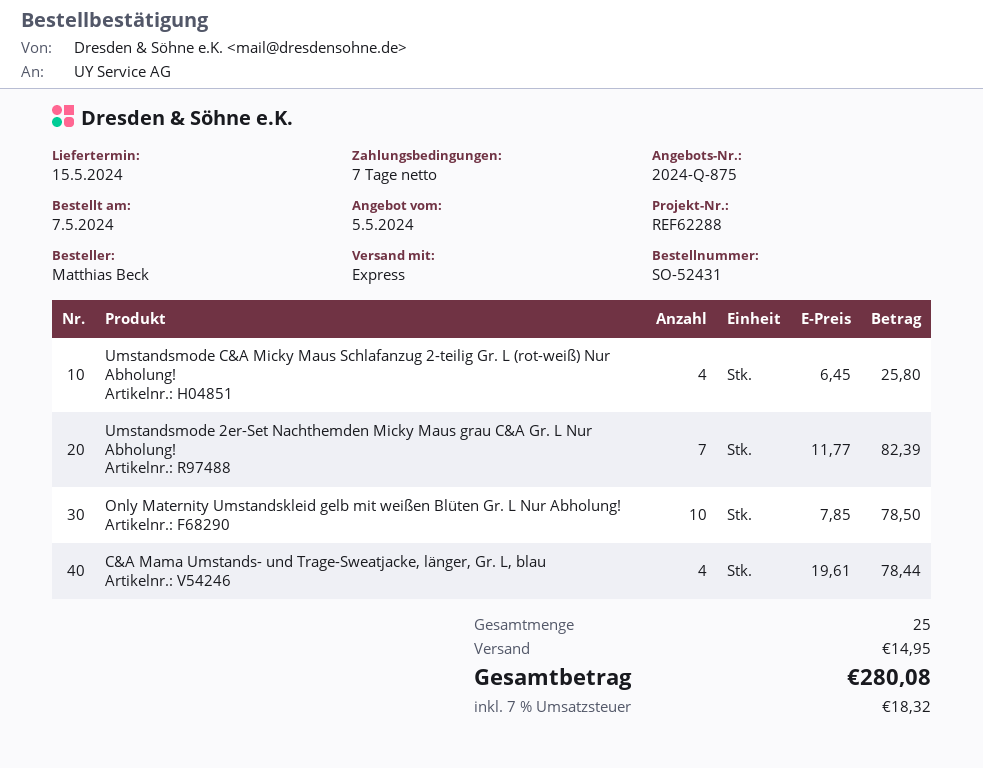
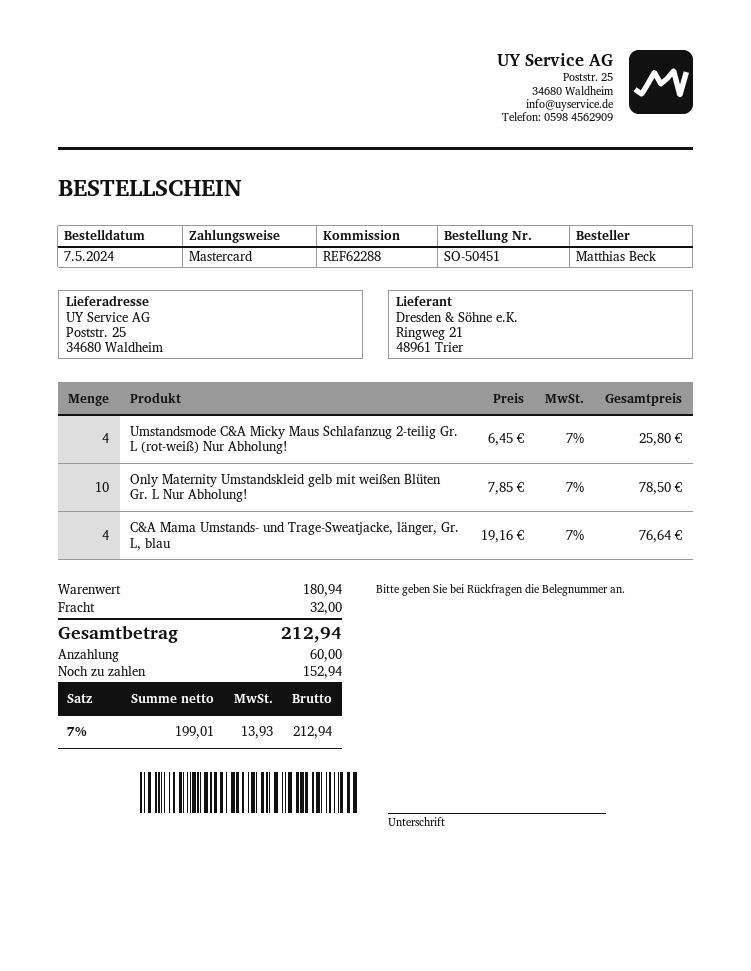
order number: SO-52431 -> SO-50451
Umstandsmode 2er-Set Nachthemden Micky Maus grau C&A Gr. L Nur Abholung!: 7 x 11.77 = 82.39 -> none
C&A Mama Umstands- und Trage-Sweatjacke, länger, Gr. L, blau: 4 x 19.61 = 78.44 -> 4 x 19.16 = 76.64
shipping: 14.95 -> 32.00
tax: 7% = 18.32 -> 7% = 13.93
total: 280.08 -> 212.94

